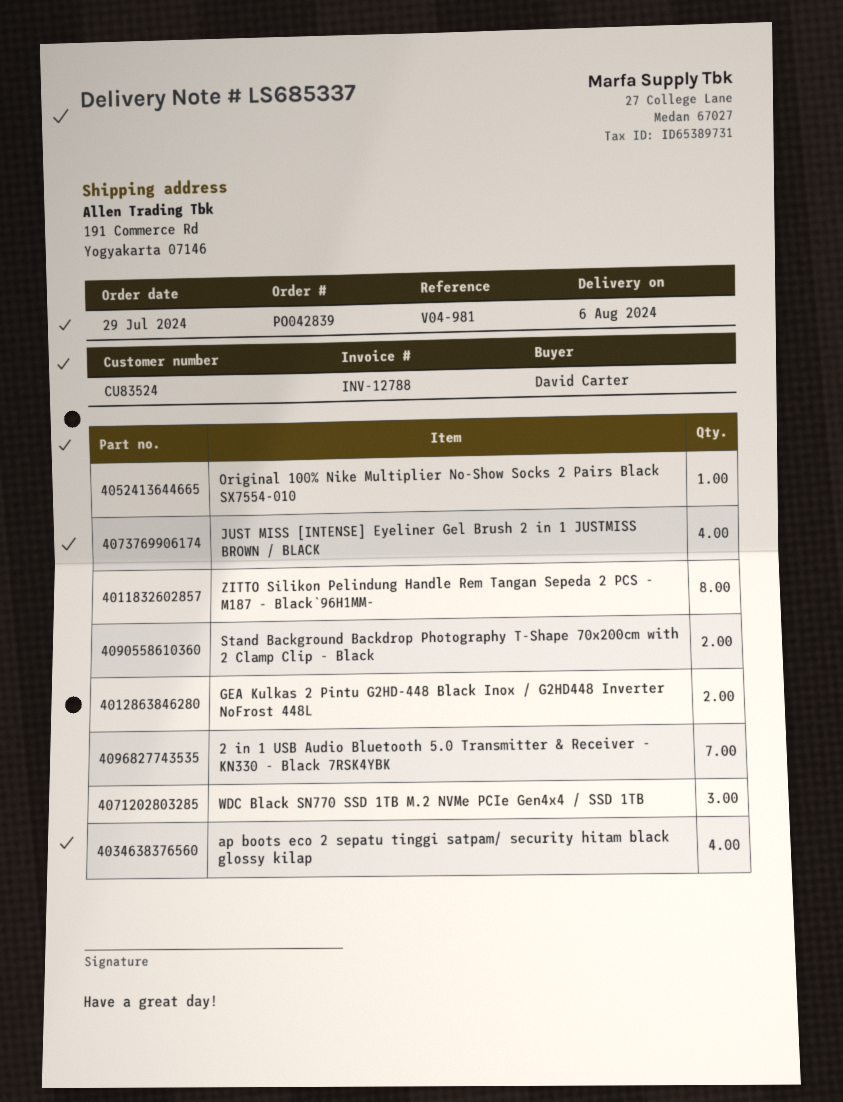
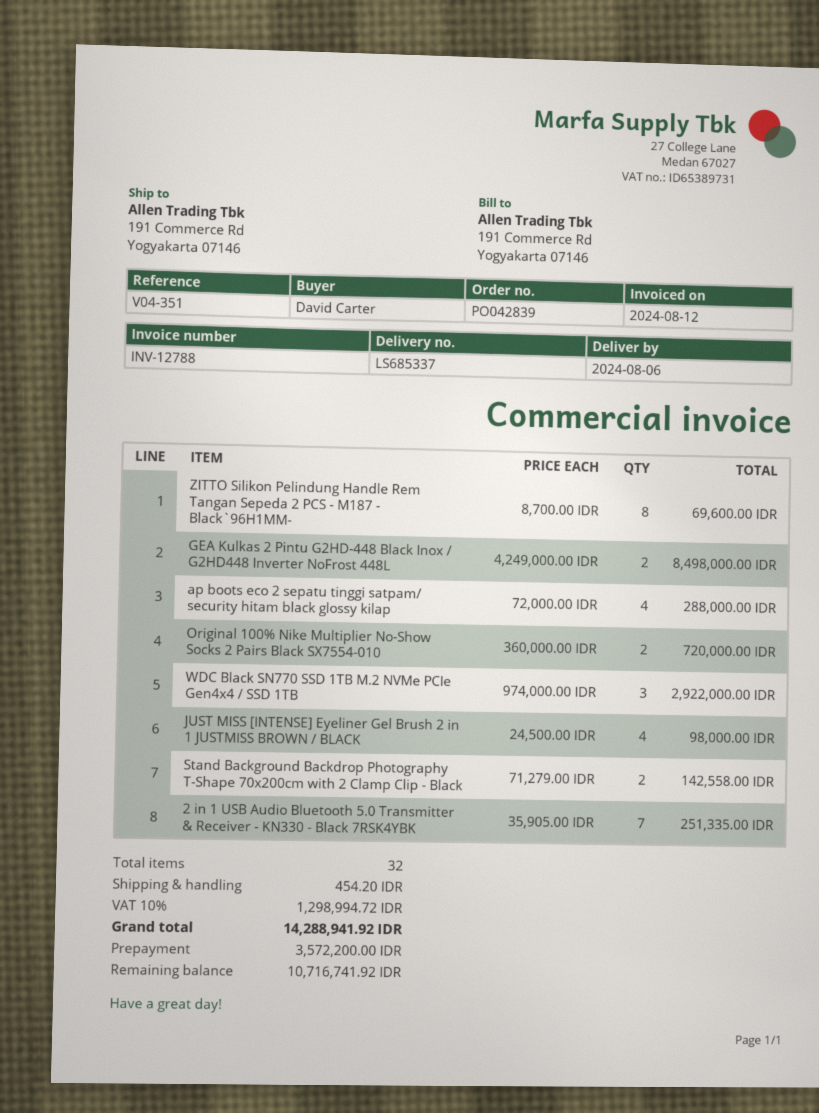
reference: V04-981 -> V04-351
Original 100% Nike Multiplier No-Show Socks 2 Pairs Black SX7554-010: 1 -> 2

